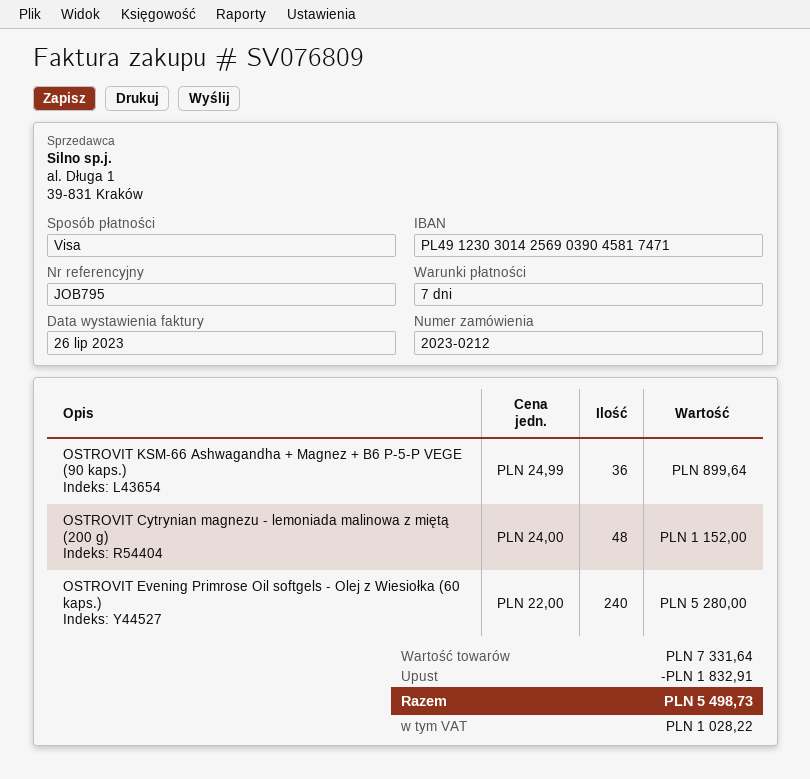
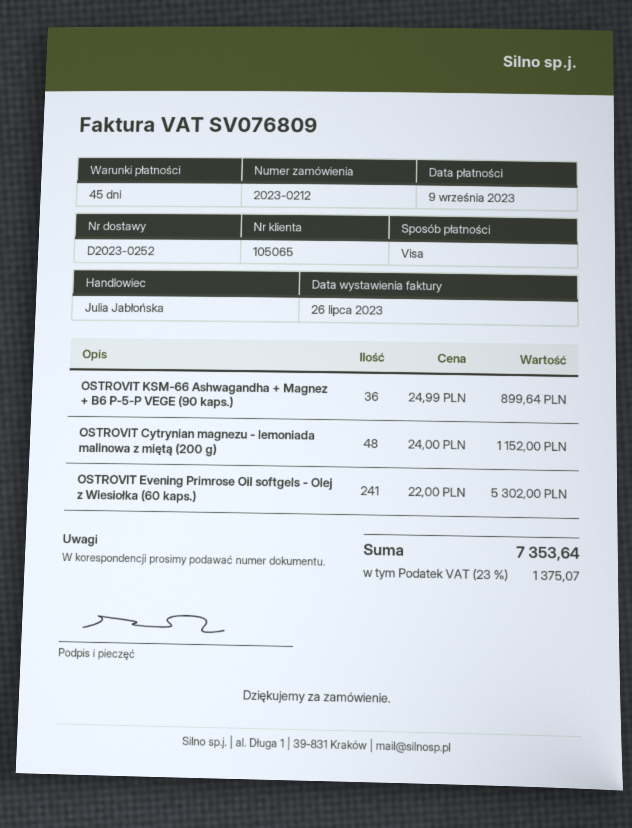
payment terms: 7 days -> 45 days
OSTROVIT Evening Primrose Oil softgels - Olej z Wiesiołka (60 kaps.): 240 x 22.00 = 5280.00 -> 241 x 22.00 = 5302.00
discount: 1832.91 -> none
tax: 1028.22 -> 1375.07
total: 5498.73 -> 7353.64

